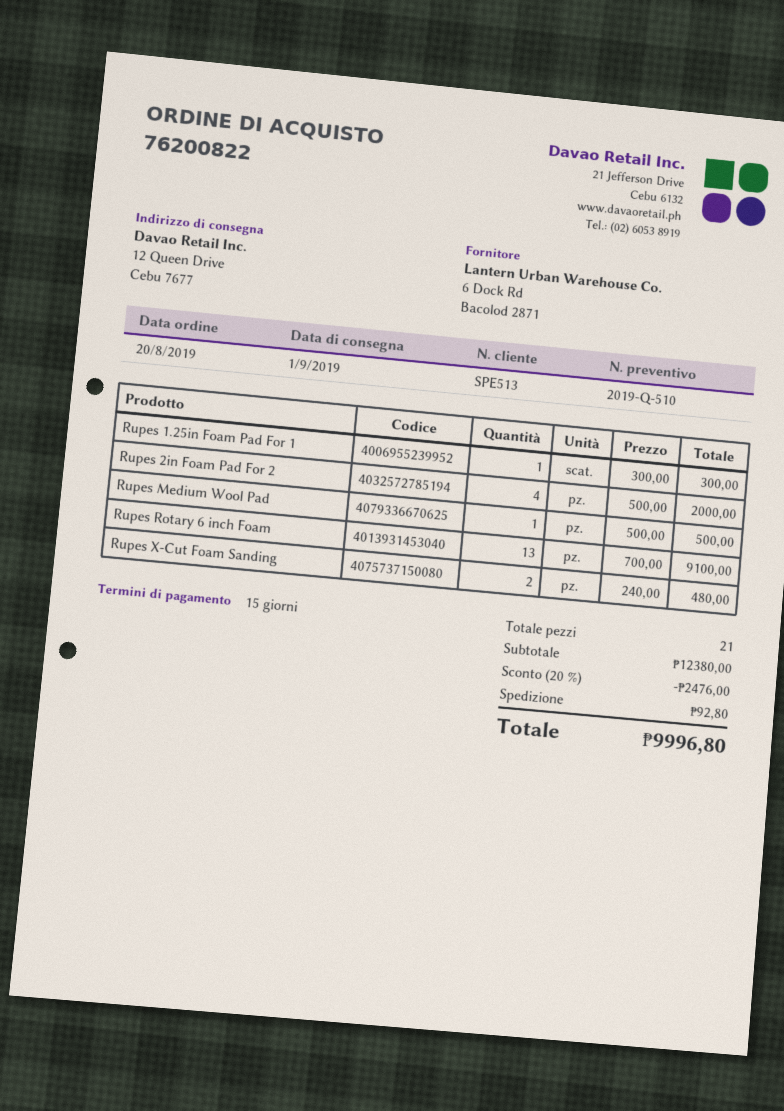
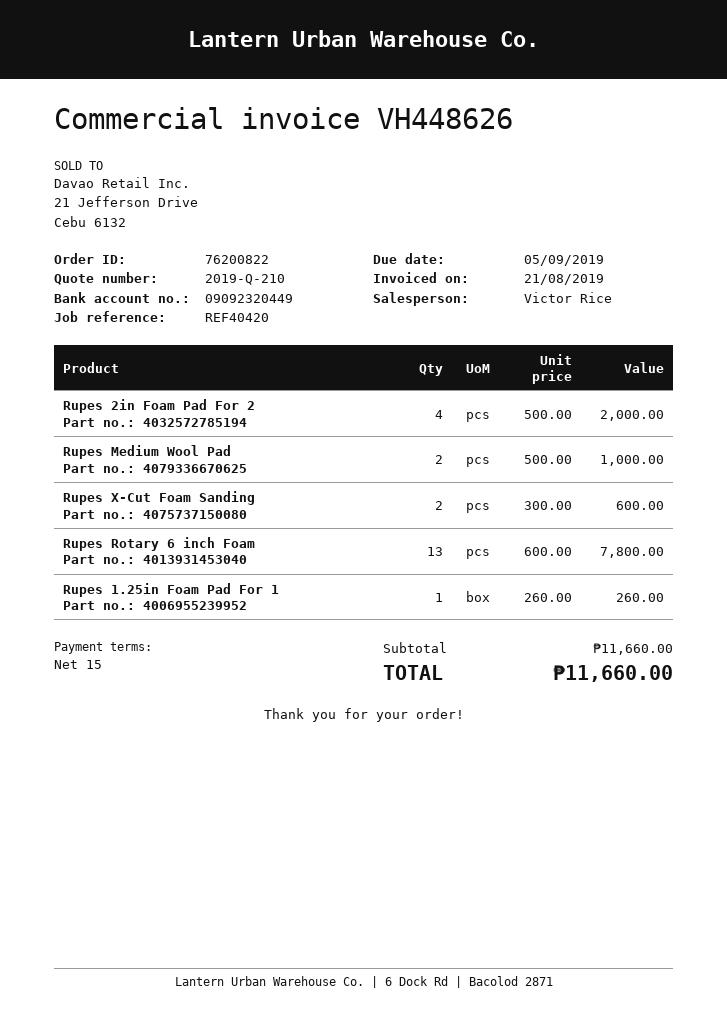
quote number: 2019-Q-510 -> 2019-Q-210
Rupes 1.25in Foam Pad For 1: 1 x 300.00 = 300.00 -> 1 x 260.00 = 260.00
Rupes Medium Wool Pad: 1 x 500.00 = 500.00 -> 2 x 500.00 = 1000.00
Rupes Rotary 6 inch Foam: 13 x 700.00 = 9100.00 -> 13 x 600.00 = 7800.00
Rupes X-Cut Foam Sanding: 2 x 240.00 = 480.00 -> 2 x 300.00 = 600.00
subtotal: 12380.00 -> 11660.00
discount: 20% = 2476.00 -> none
shipping: 92.80 -> none
total: 9996.80 -> 11660.00

